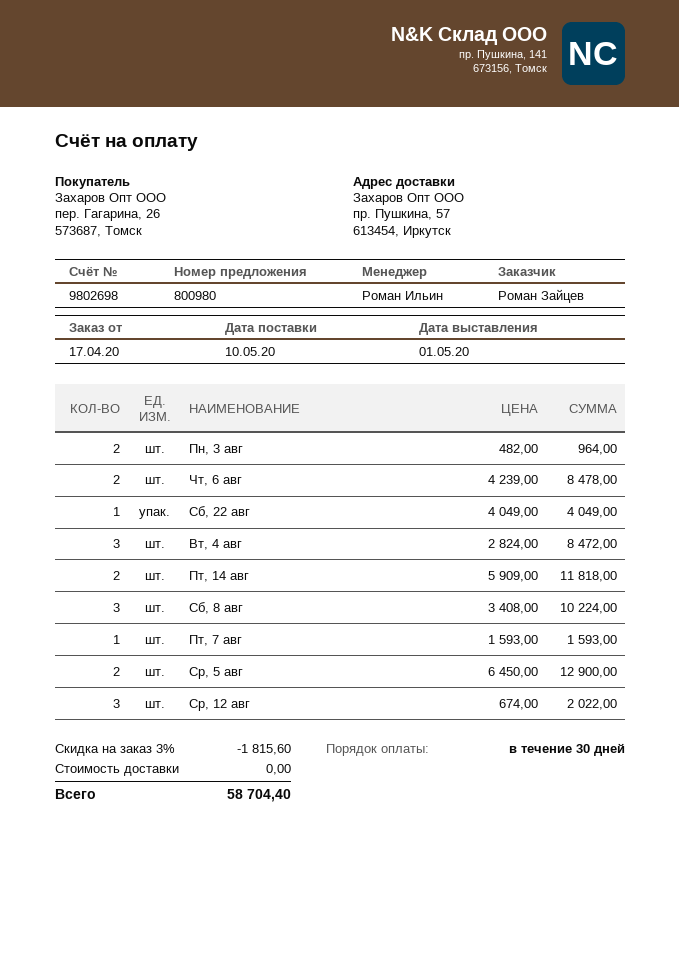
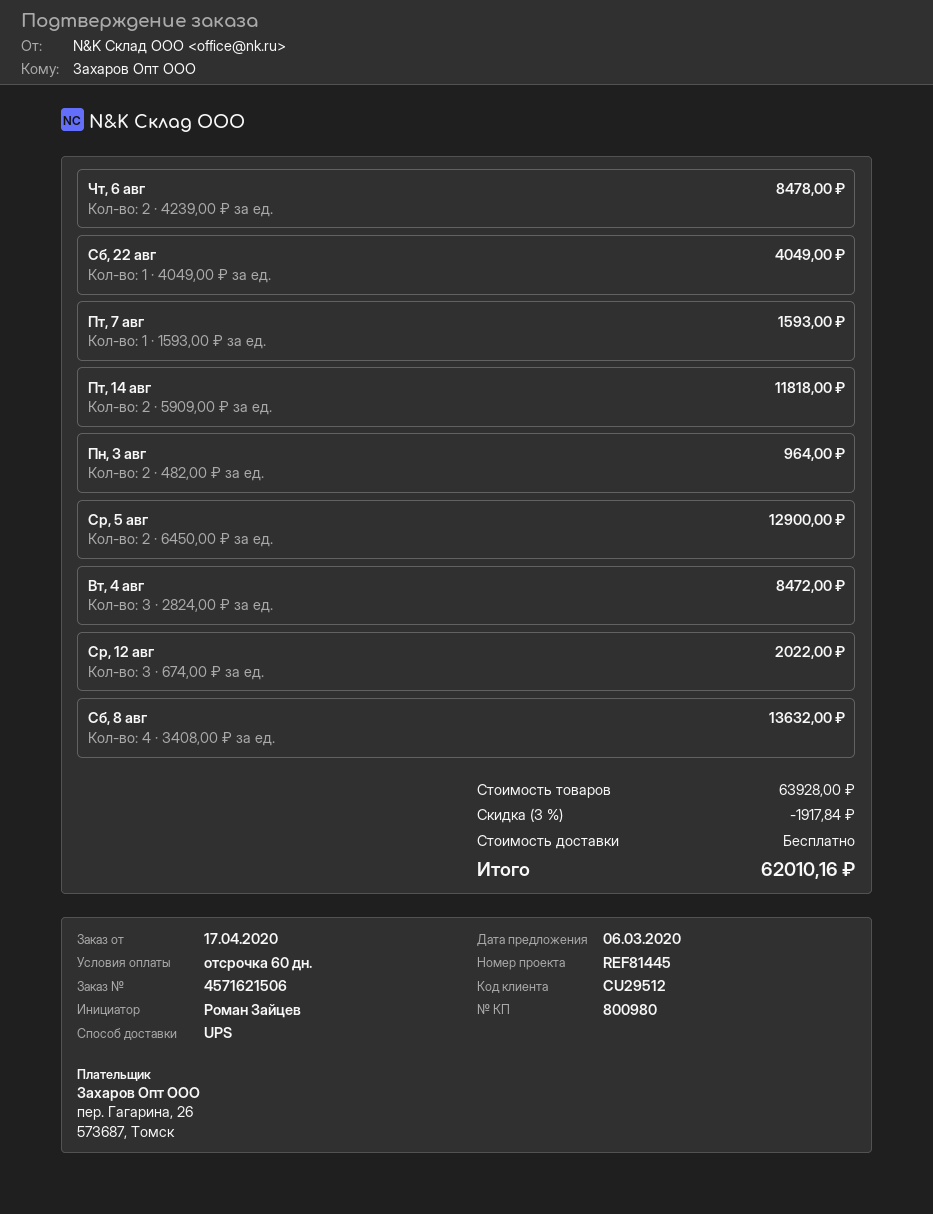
payment terms: 30 days -> 60 days
Сб, 8 авг: 3 x 3408.00 = 10224.00 -> 4 x 3408.00 = 13632.00
discount: 3% = 1815.60 -> 3% = 1917.84
total: 58704.40 -> 62010.16

